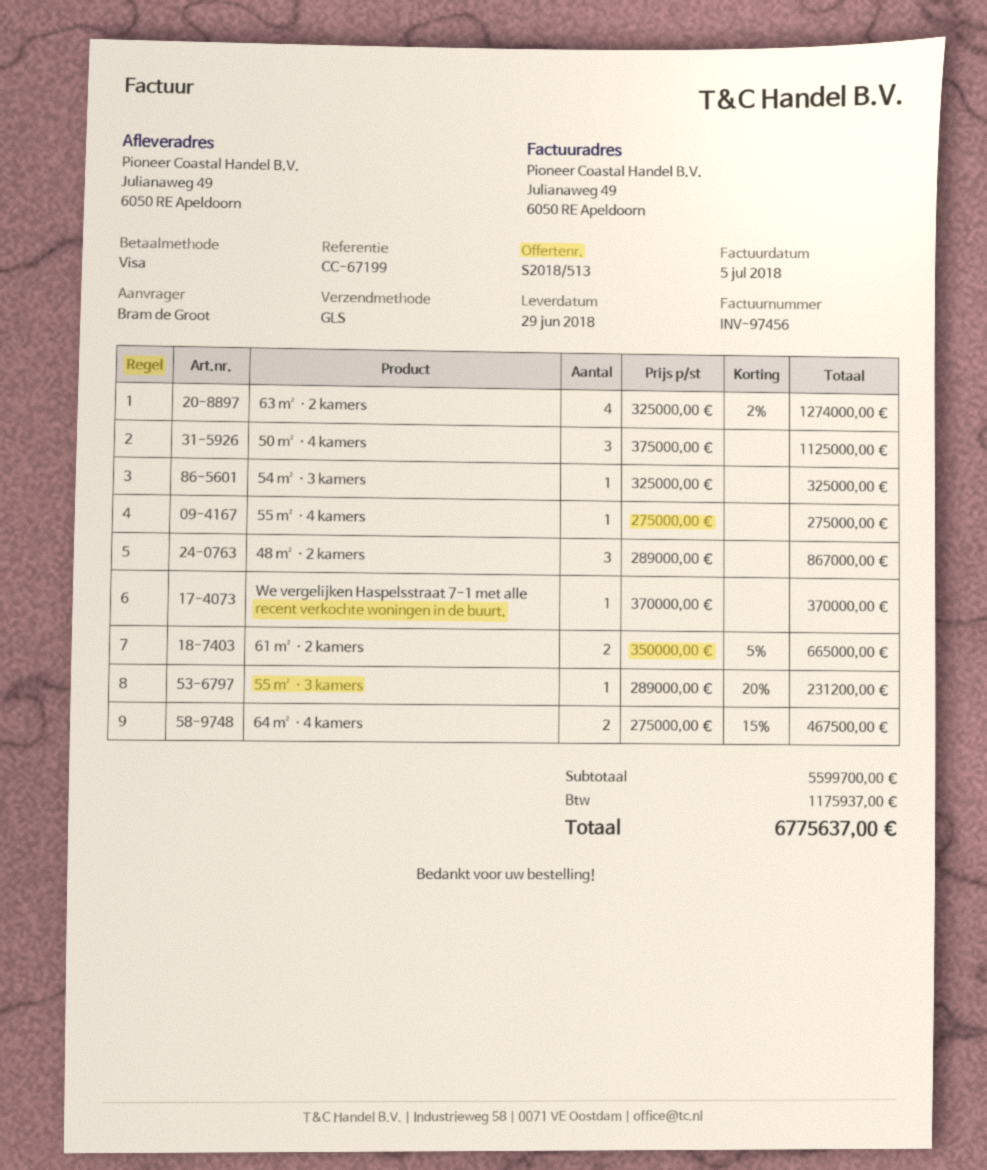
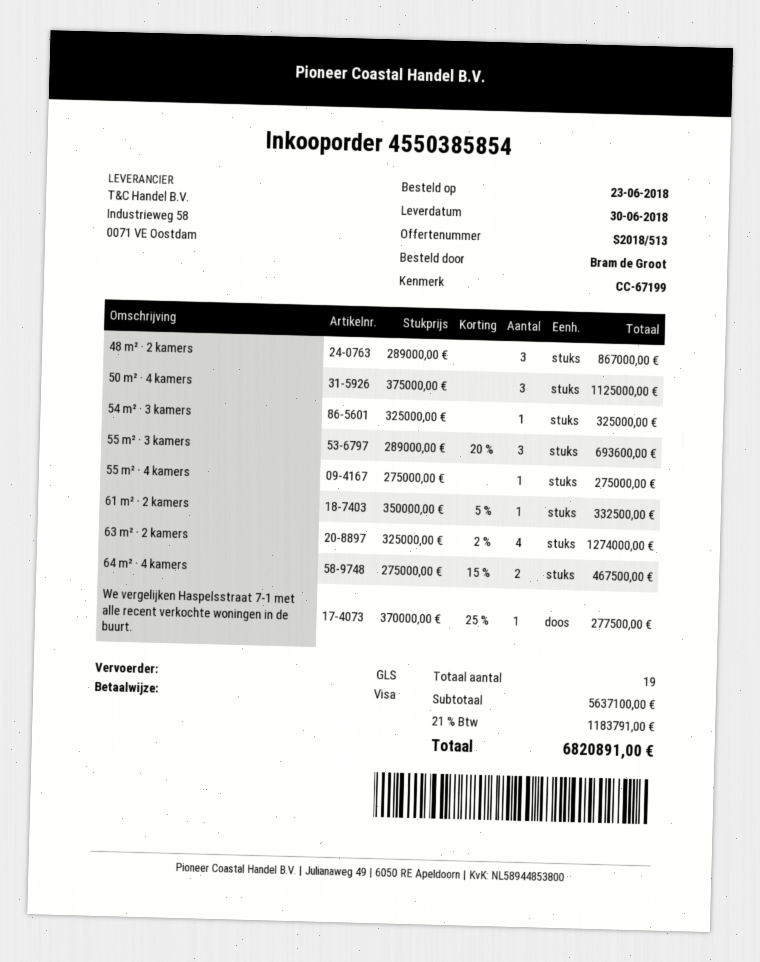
delivery date: 2018-06-29 -> 2018-06-30
We vergelijken Haspelsstraat 7-1 met alle recent verkochte woningen in de buurt.: 1 x 370000.00 = 370000.00 -> 1 x 370000.00 - 25% = 277500.00
61 m² · 2 kamers: 2 x 350000.00 - 5% = 665000.00 -> 1 x 350000.00 - 5% = 332500.00
55 m² · 3 kamers: 1 x 289000.00 - 20% = 231200.00 -> 3 x 289000.00 - 20% = 693600.00
subtotal: 5599700.00 -> 5637100.00
tax: 1175937.00 -> 1183791.00
total: 6775637.00 -> 6820891.00

